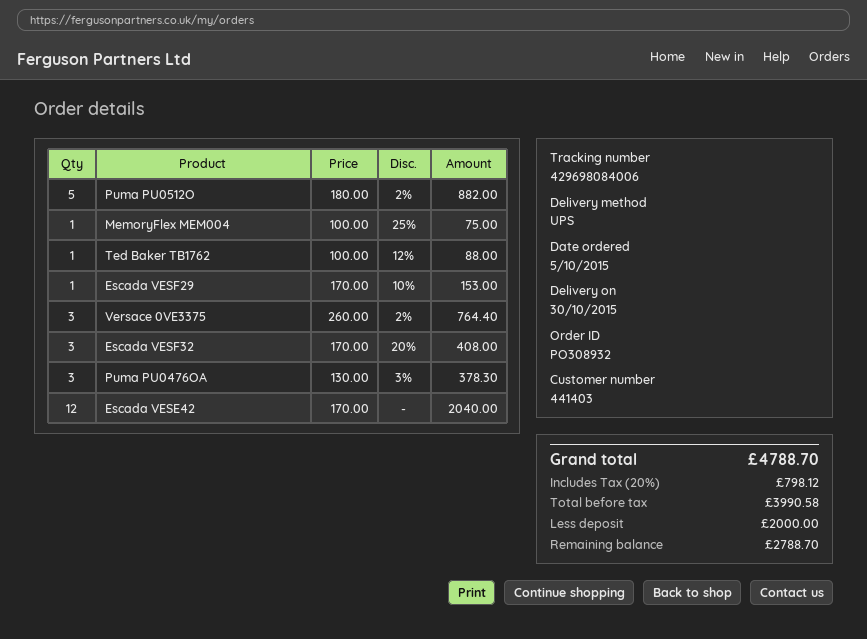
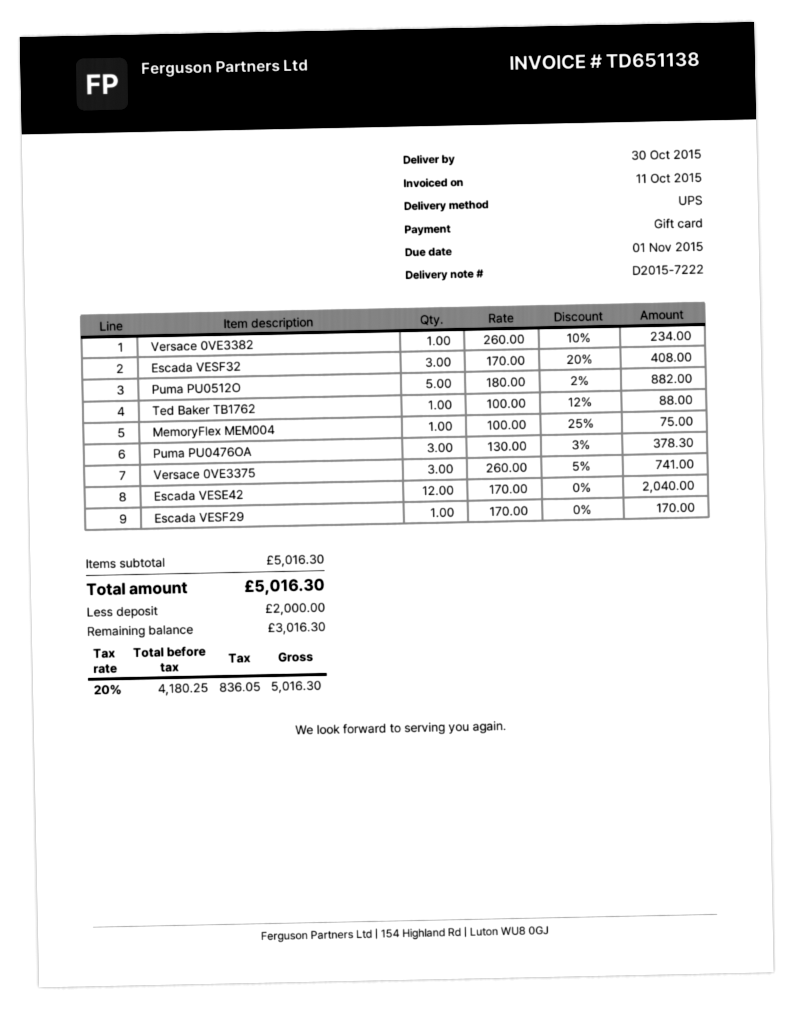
Escada VESF29: 1 x 170.00 - 10% = 153.00 -> 1 x 170.00 = 170.00
Versace 0VE3375: 3 x 260.00 - 2% = 764.40 -> 3 x 260.00 - 5% = 741.00
Versace 0VE3382: none -> 1 x 260.00 - 10% = 234.00
net: 3990.58 -> 4180.25
tax: 20% = 798.12 -> 20% = 836.05
total: 4788.70 -> 5016.30
balance: 2788.70 -> 3016.30

